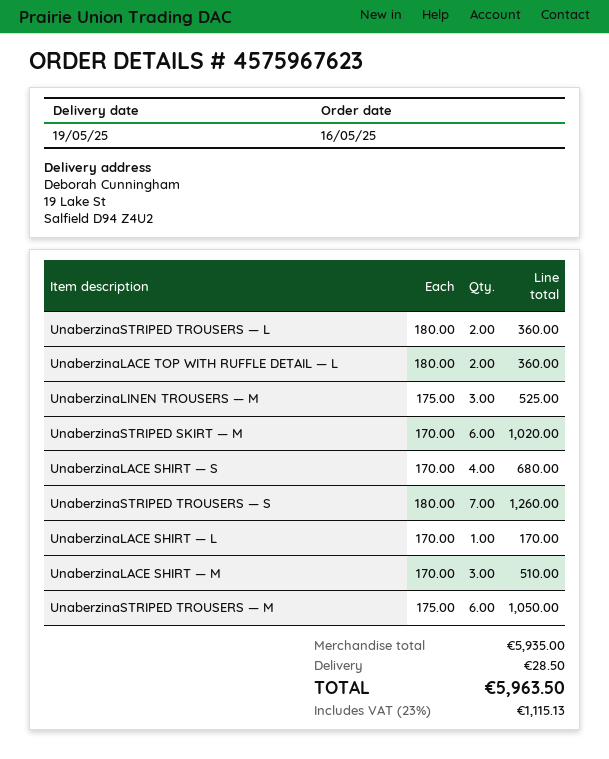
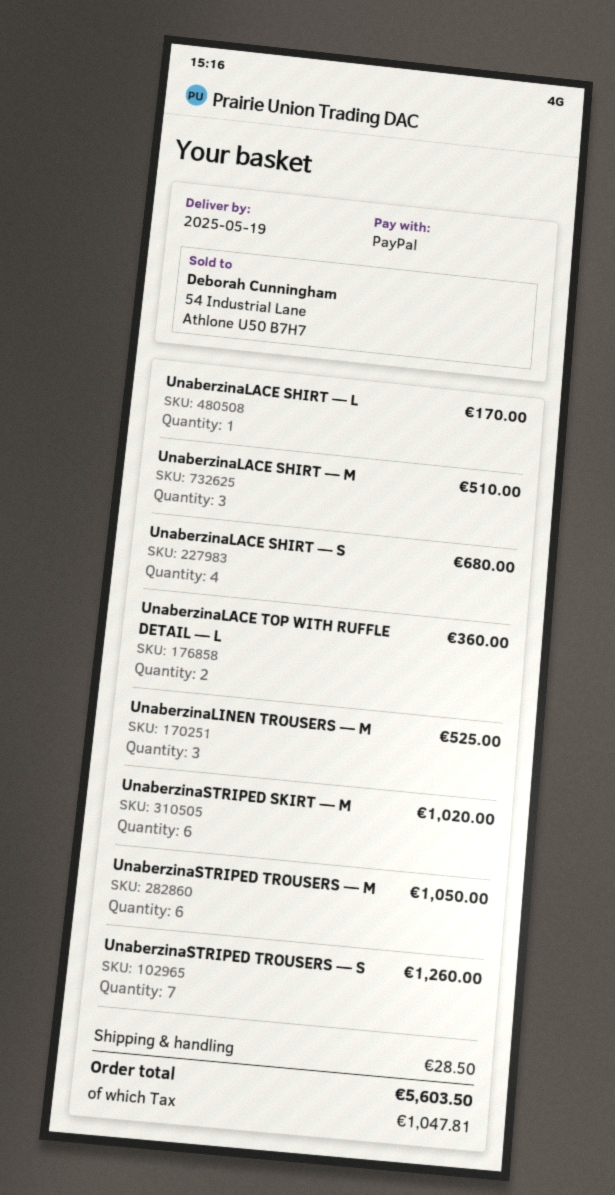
UnaberzinaSTRIPED TROUSERS — L: 2 for 360.00 -> none
tax: 1115.13 -> 1047.81
total: 5963.50 -> 5603.50

